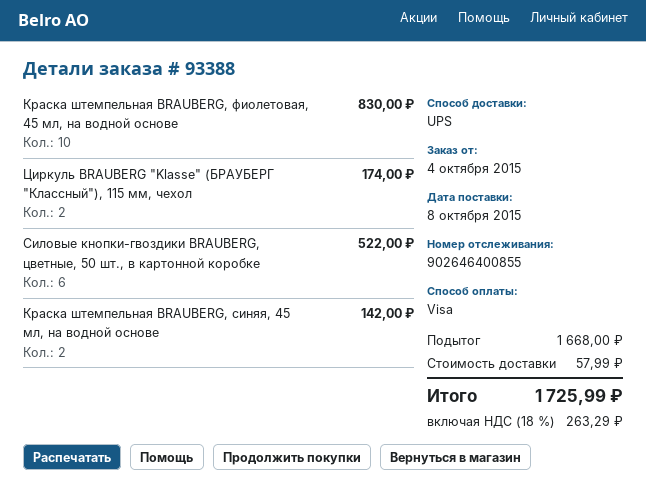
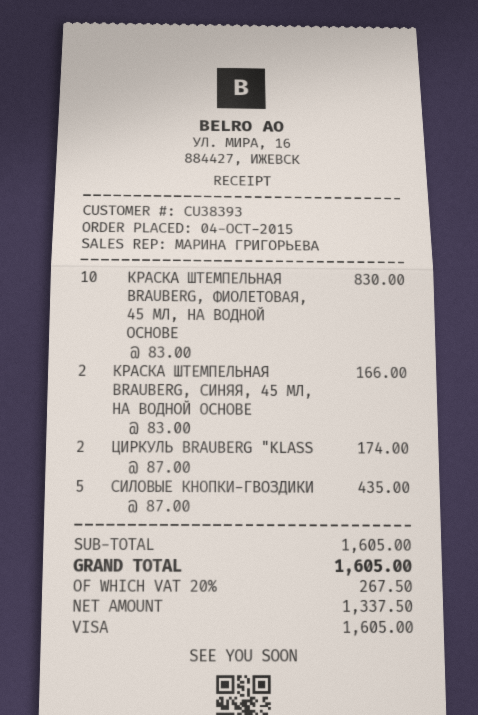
Силовые кнопки-гвоздики BRAUBERG, цветные, 50 шт., в картонной коробке: 6 for 522.00 -> 5 for 435.00
Краска штемпельная BRAUBERG, синяя, 45 мл, на водной основе: 2 for 142.00 -> 2 for 166.00
subtotal: 1668.00 -> 1605.00
shipping: 57.99 -> none
tax: 18% = 263.29 -> 20% = 267.50
total: 1725.99 -> 1605.00

